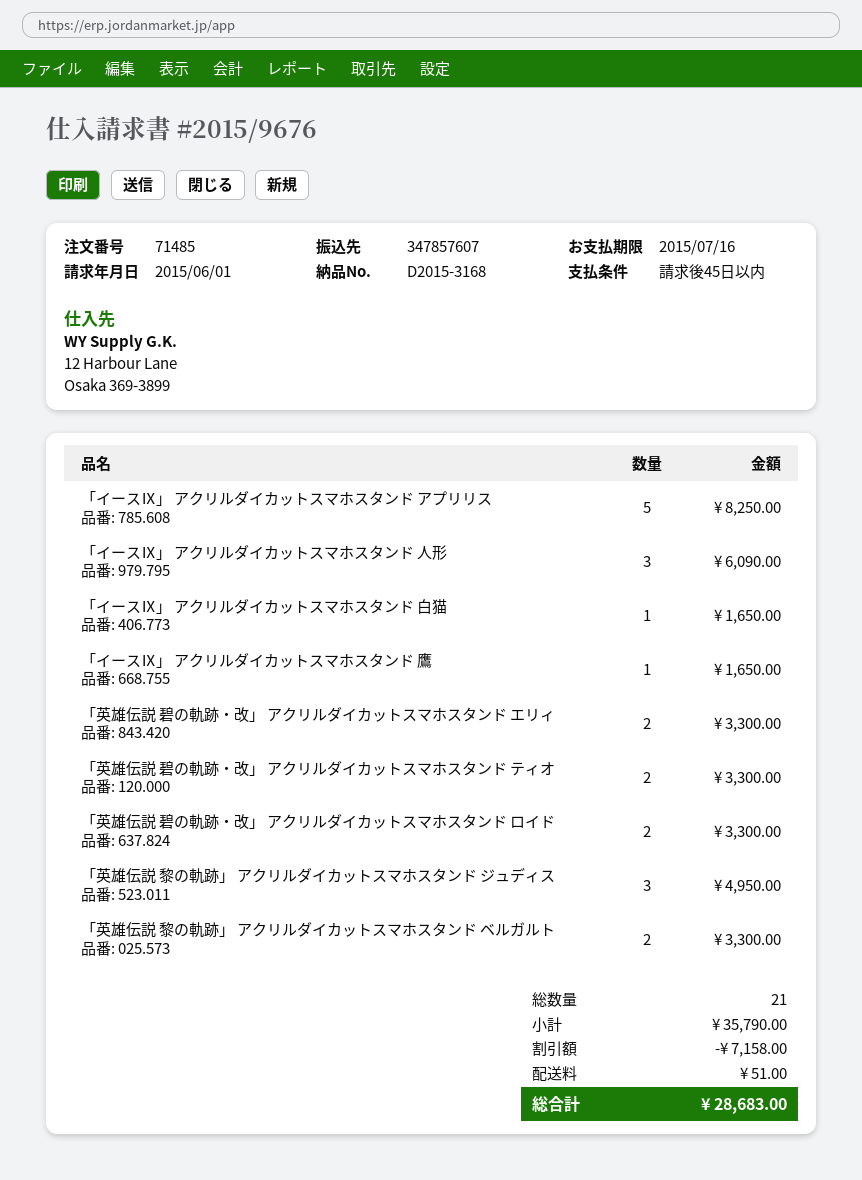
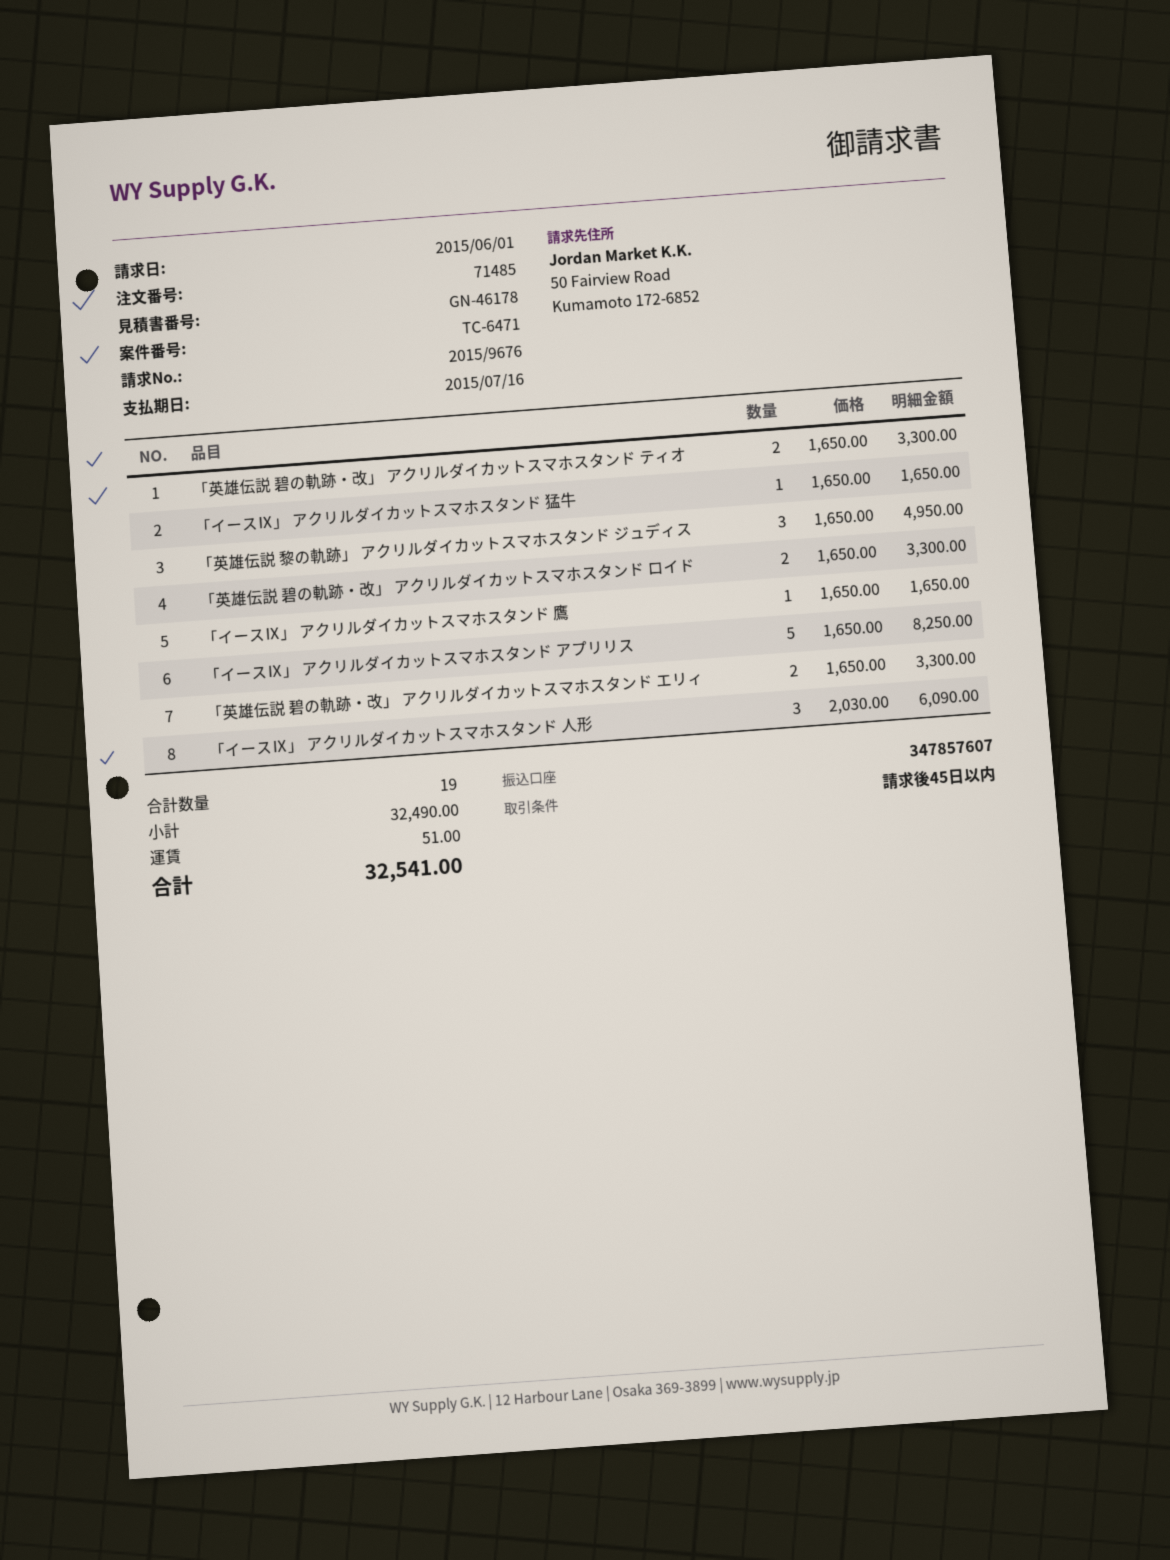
「イースⅨ」 アクリルダイカットスマホスタンド 白猫: 1 for 1650.00 -> none
「英雄伝説 黎の軌跡」 アクリルダイカットスマホスタンド ベルガルト: 2 for 3300.00 -> none
「イースⅨ」 アクリルダイカットスマホスタンド 猛牛: none -> 1 for 1650.00
total quantity: 21 -> 19
subtotal: 35790.00 -> 32490.00
discount: 7158.00 -> none
total: 28683.00 -> 32541.00

